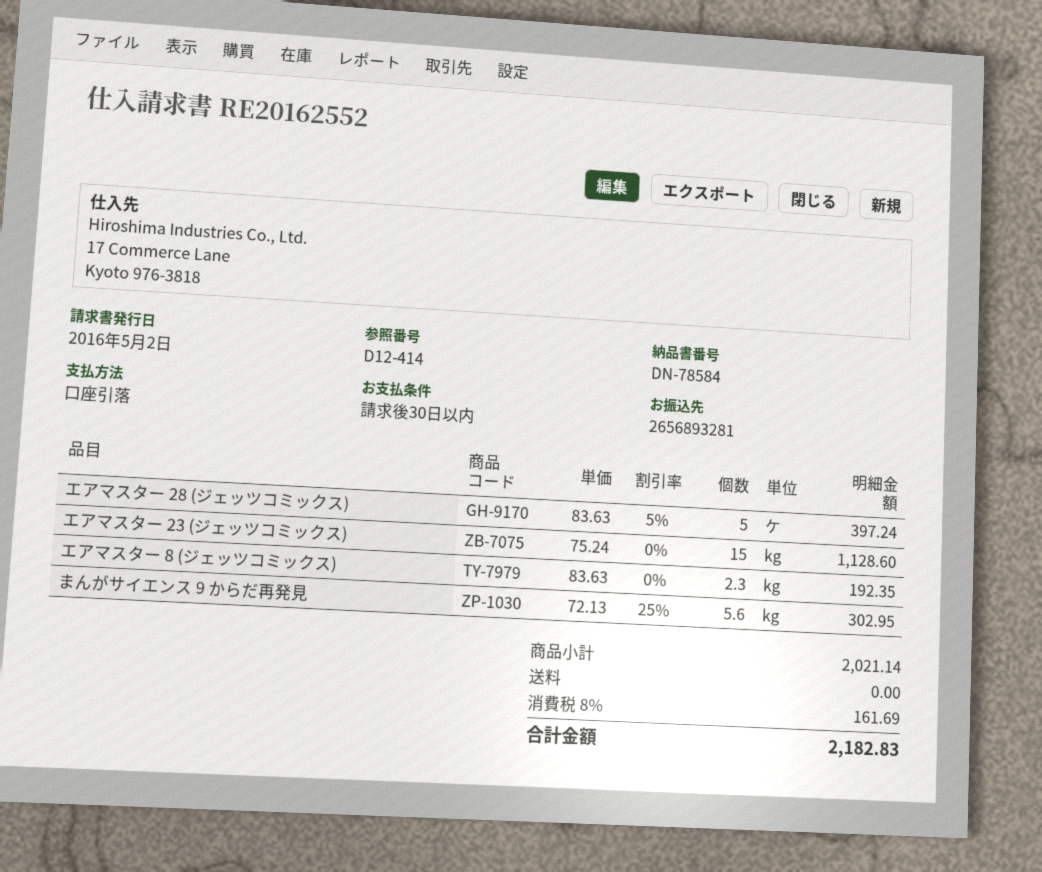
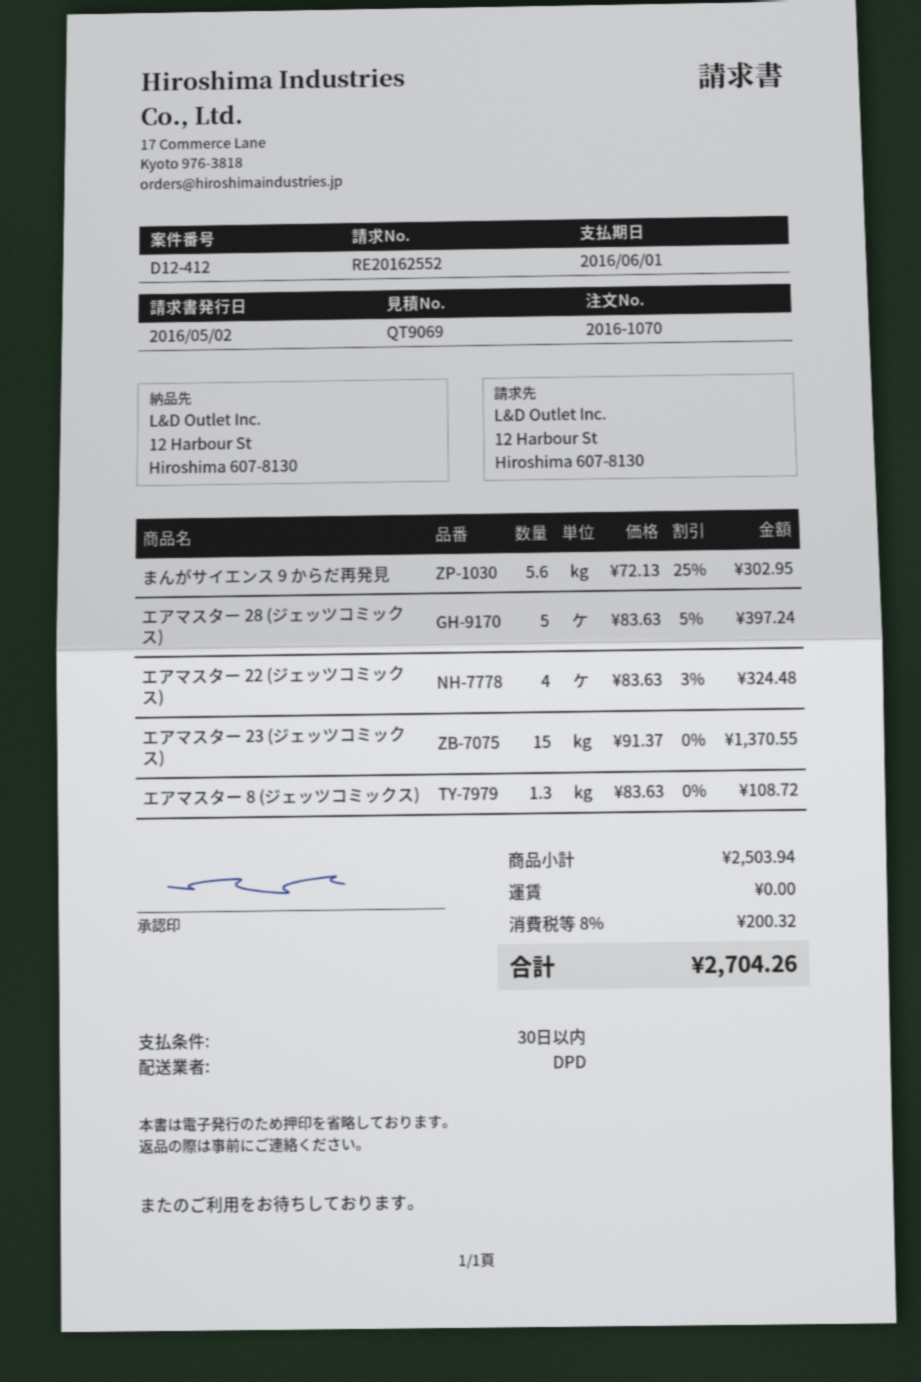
reference: D12-414 -> D12-412
エアマスター 23 (ジェッツコミックス): 15 x 75.24 = 1128.60 -> 15 x 91.37 = 1370.55
エアマスター 8 (ジェッツコミックス): 2.3 x 83.63 = 192.35 -> 1.3 x 83.63 = 108.72
エアマスター 22 (ジェッツコミックス): none -> 4 x 83.63 - 3% = 324.48
subtotal: 2021.14 -> 2503.94
tax: 8% = 161.69 -> 8% = 200.32
total: 2182.83 -> 2704.26

